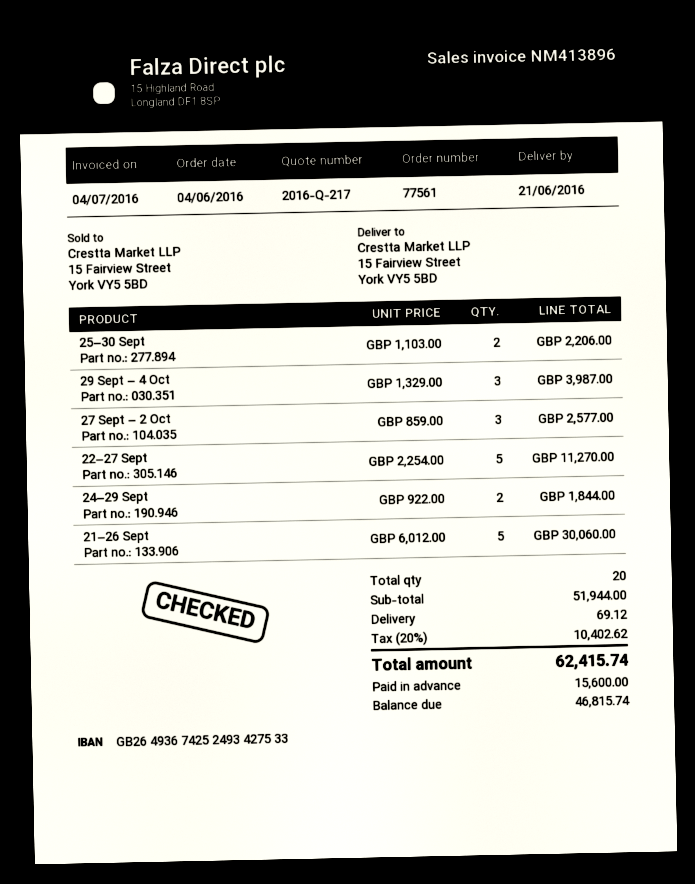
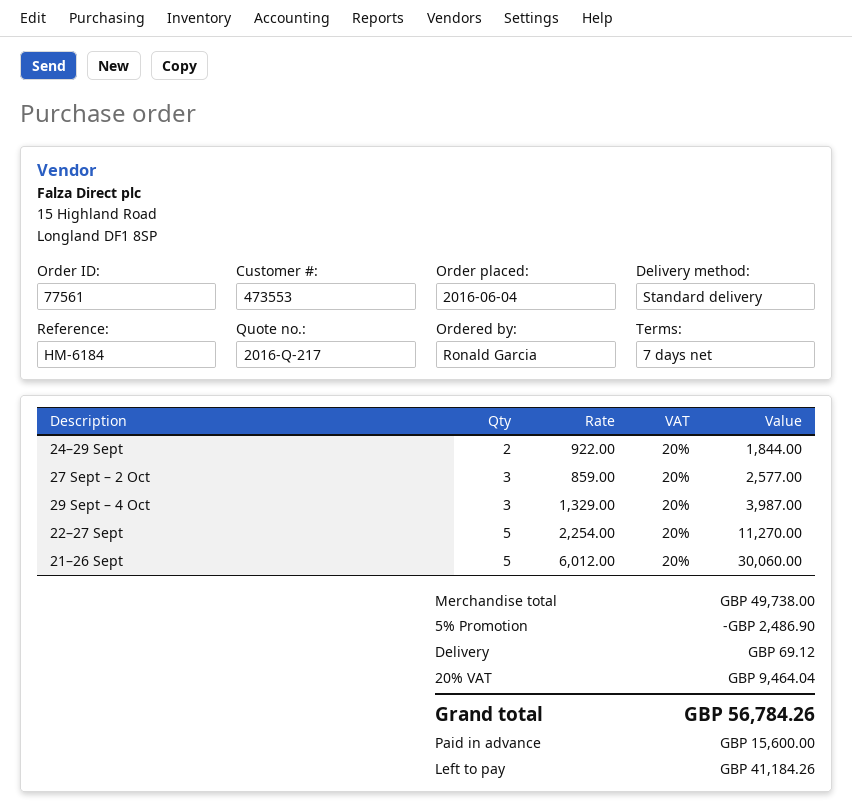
25–30 Sept: 2 x 1103.00 = 2206.00 -> none
subtotal: 51944.00 -> 49738.00
discount: none -> 5% = 2486.90
tax: 20% = 10402.62 -> 20% = 9464.04
total: 62415.74 -> 56784.26
balance: 46815.74 -> 41184.26

